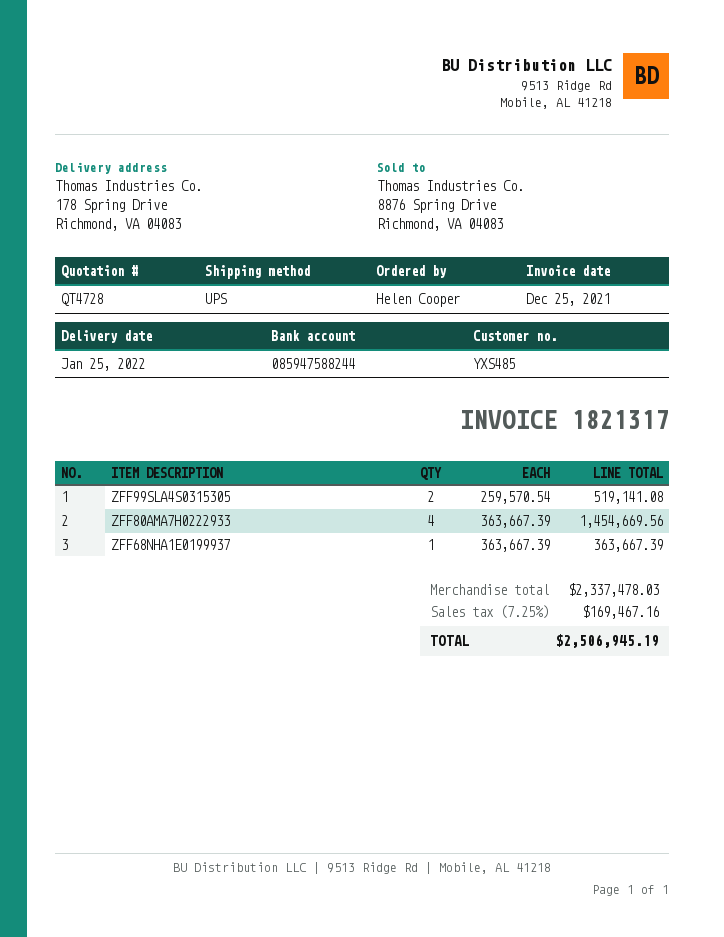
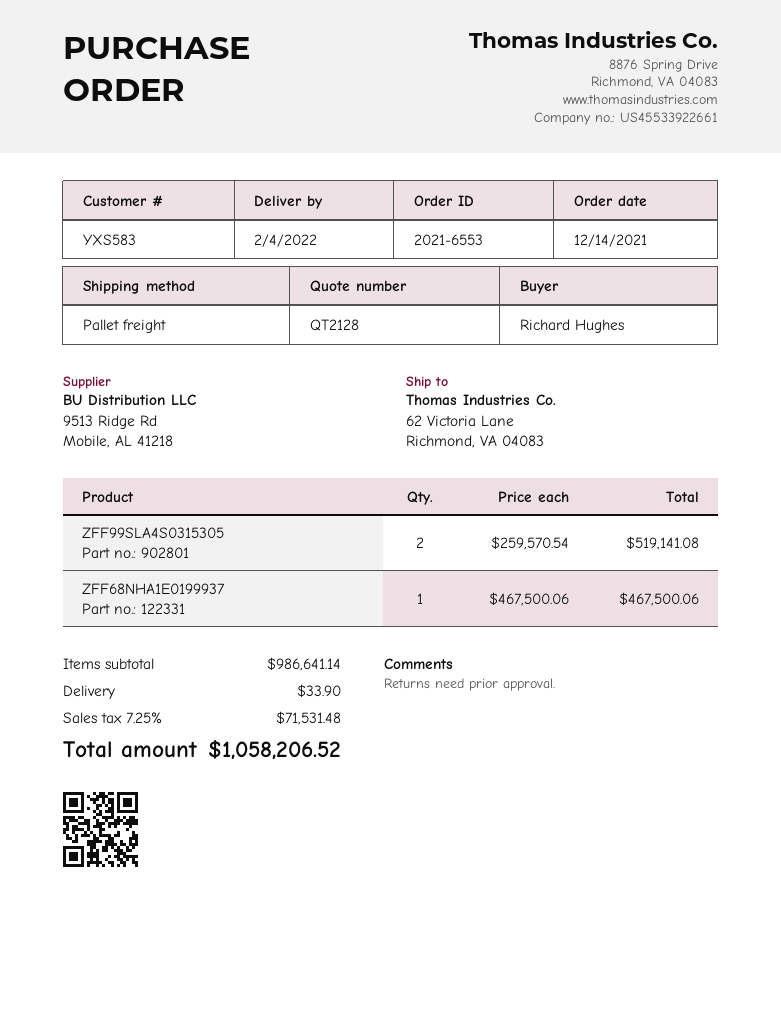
quote number: QT4728 -> QT2128
delivery date: 2022-01-25 -> 2022-02-04
customer number: YXS485 -> YXS583
ordered by: Helen Cooper -> Richard Hughes
shipping method: UPS -> pallet freight
ship to: 178 Spring Drive, Richmond, VA 04083 -> 62 Victoria Lane, Richmond, VA 04083
ZFF80AMA7H0222933: 4 x 363667.39 = 1454669.56 -> none
ZFF68NHA1E0199937: 1 x 363667.39 = 363667.39 -> 1 x 467500.06 = 467500.06
subtotal: 2337478.03 -> 986641.14
shipping: none -> 33.90
tax: 7.25% = 169467.16 -> 7.25% = 71531.48
total: 2506945.19 -> 1058206.52

